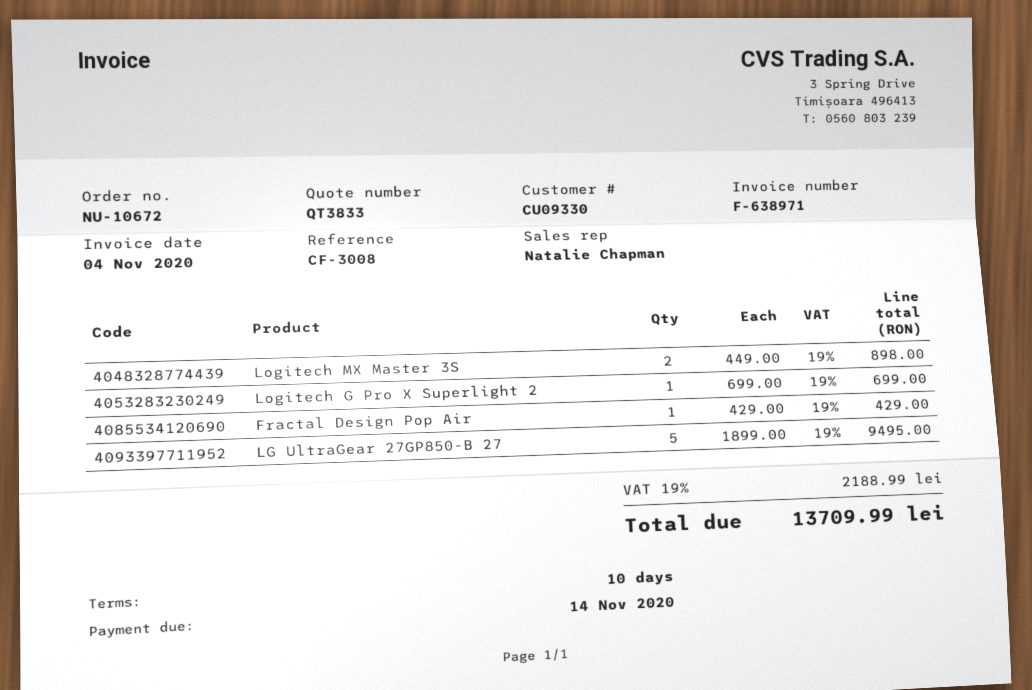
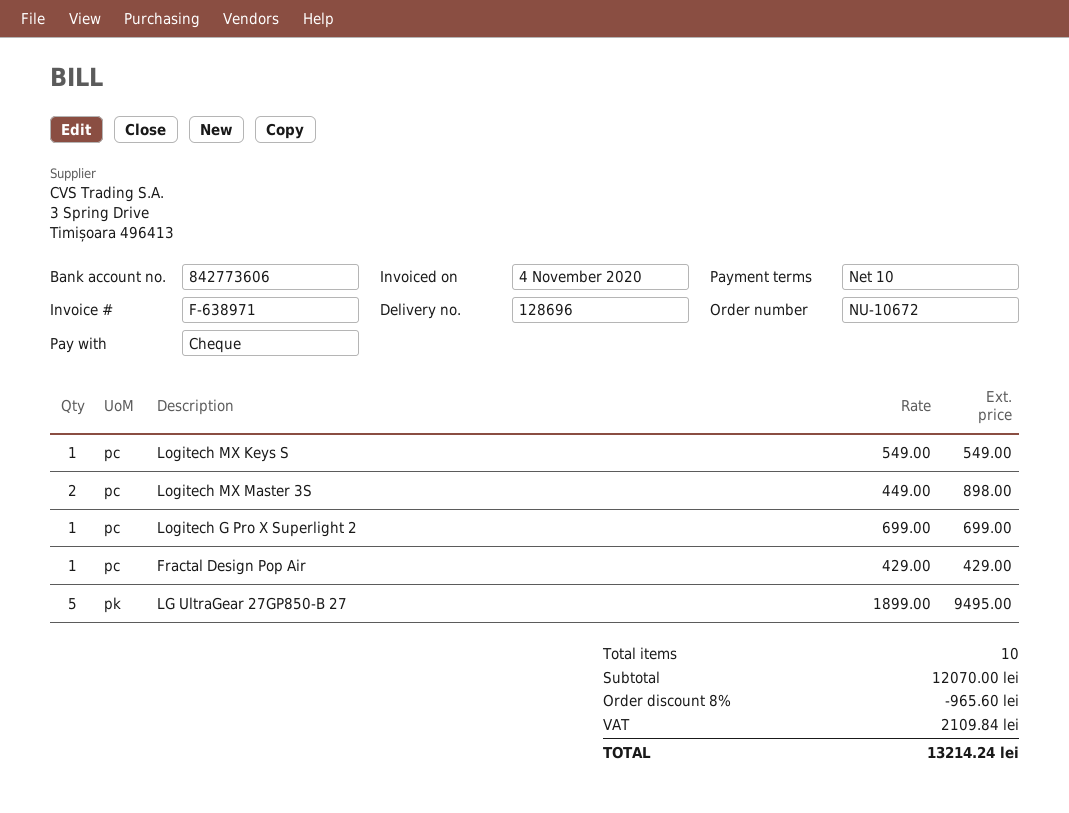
Logitech MX Keys S: none -> 1 x 549.00 = 549.00
discount: none -> 8% = 965.60
tax: 2188.99 -> 2109.84
total: 13709.99 -> 13214.24

